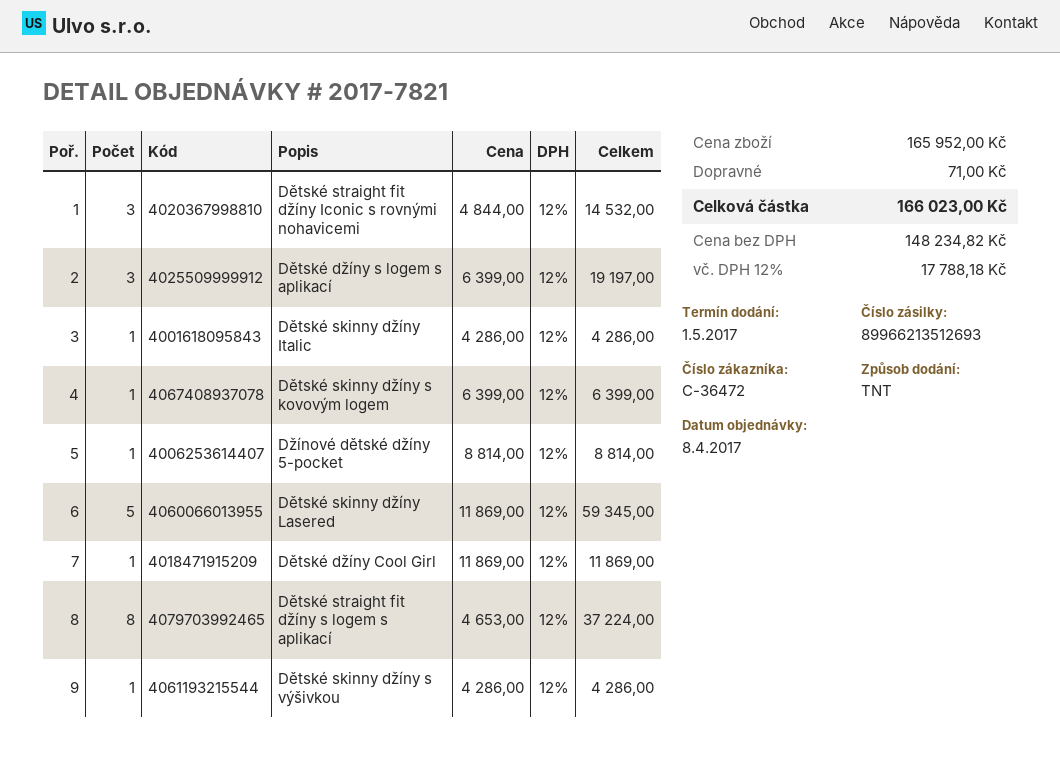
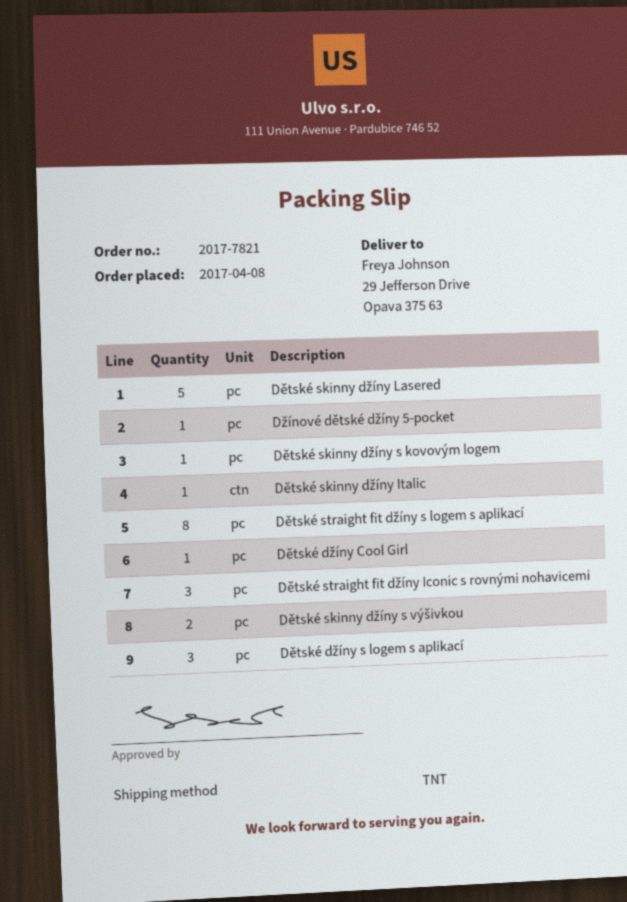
Dětské skinny džíny s výšivkou: 1 -> 2

